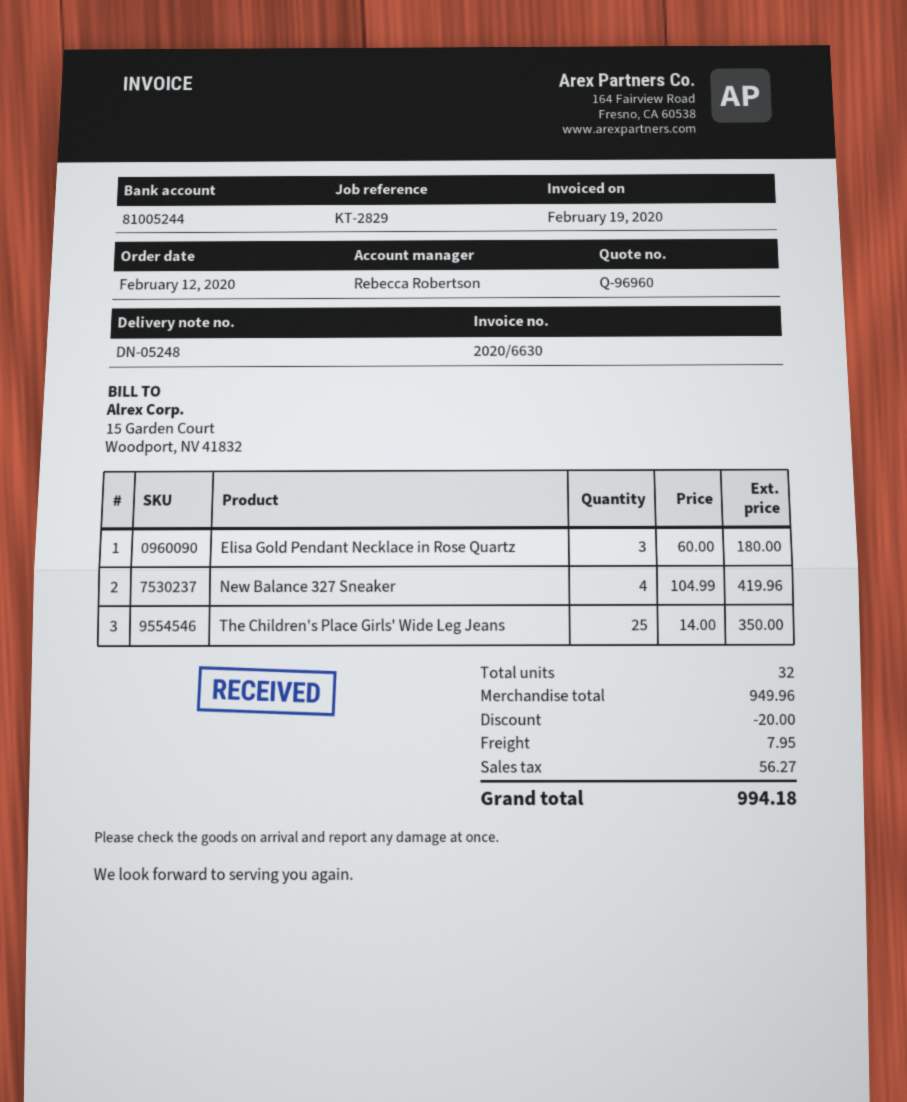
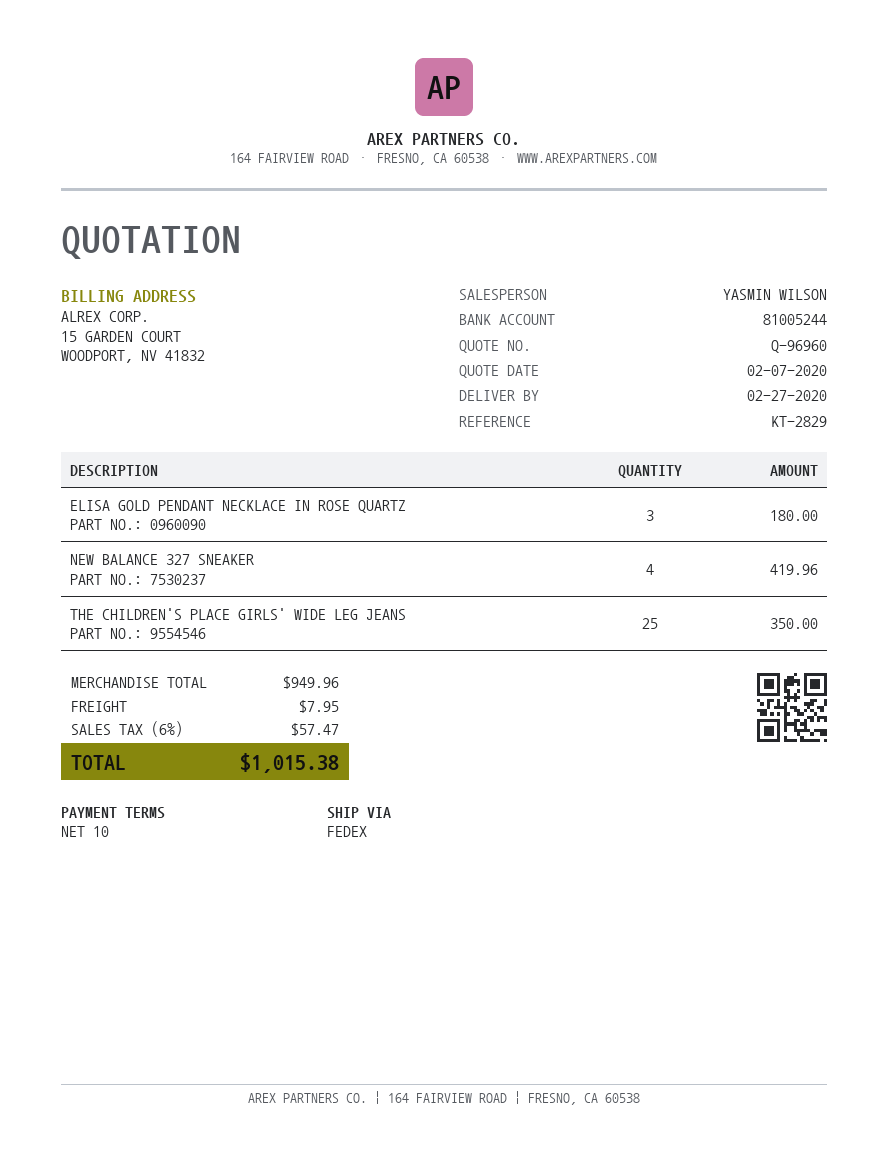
sales rep: Rebecca Robertson -> YASMIN WILSON
discount: 20.00 -> none
tax: 56.27 -> 57.47
total: 994.18 -> 1015.38

